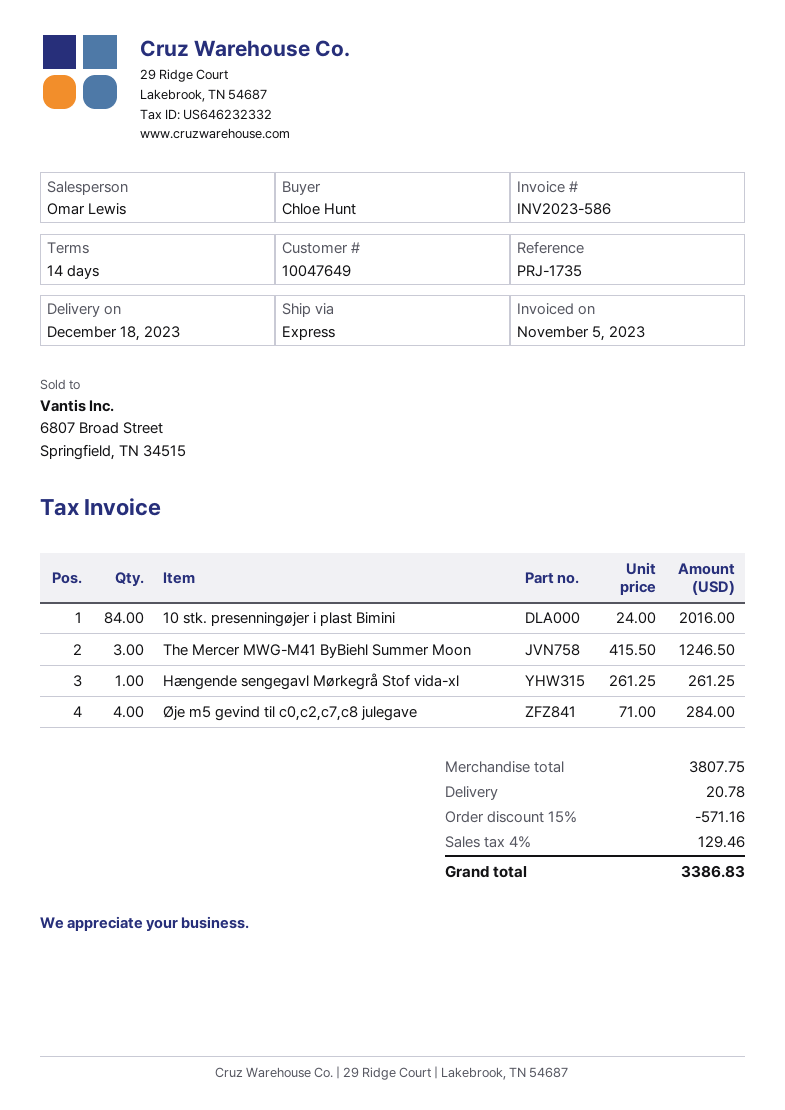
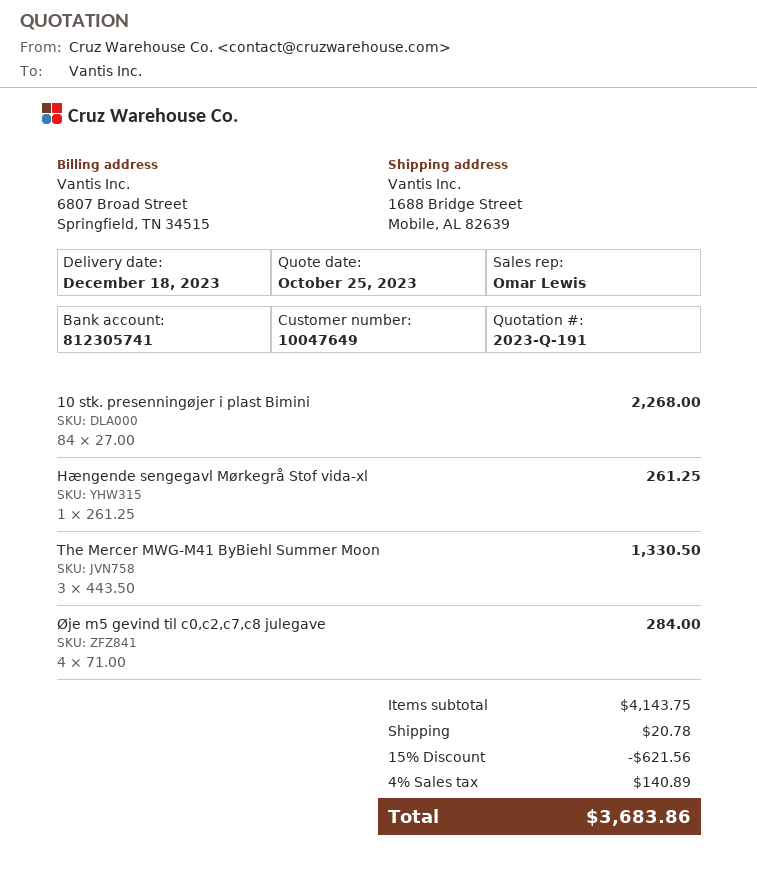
10 stk. presenningøjer i plast Bimini: 84 x 24.00 = 2016.00 -> 84 x 27.00 = 2268.00
The Mercer MWG-M41 ByBiehl Summer Moon: 3 x 415.50 = 1246.50 -> 3 x 443.50 = 1330.50
subtotal: 3807.75 -> 4143.75
discount: 15% = 571.16 -> 15% = 621.56
tax: 4% = 129.46 -> 4% = 140.89
total: 3386.83 -> 3683.86

